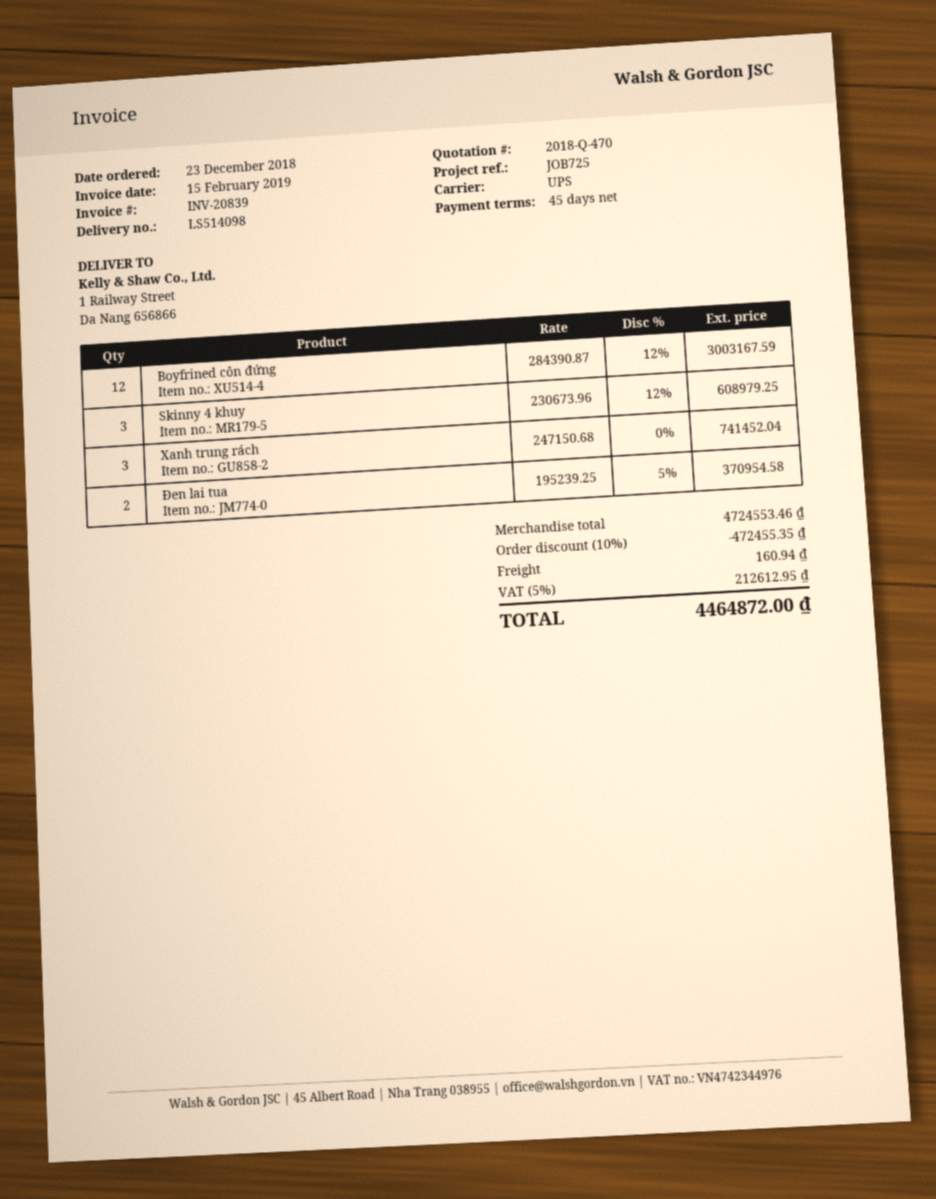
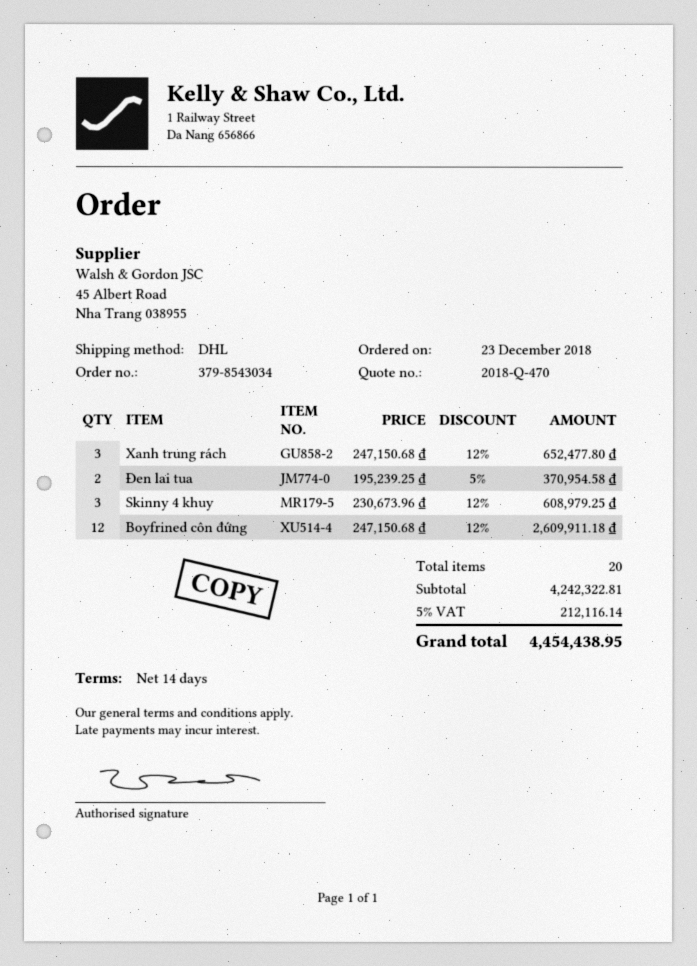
payment terms: 45 days -> 14 days
shipping method: UPS -> DHL
Boyfrined côn đứng: 12 x 284390.87 - 12% = 3003167.59 -> 12 x 247150.68 - 12% = 2609911.18
Xanh trung rách: 3 x 247150.68 = 741452.04 -> 3 x 247150.68 - 12% = 652477.80
subtotal: 4724553.46 -> 4242322.81
discount: 10% = 472455.35 -> none
shipping: 160.94 -> none
tax: 5% = 212612.95 -> 5% = 212116.14
total: 4464872.00 -> 4454438.95

